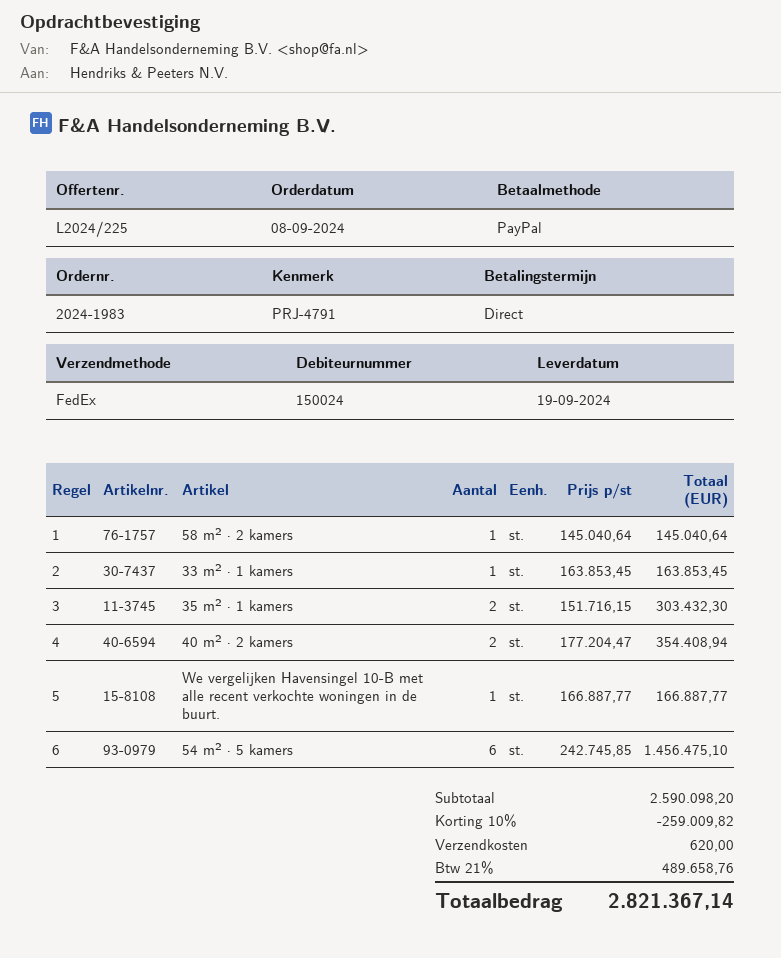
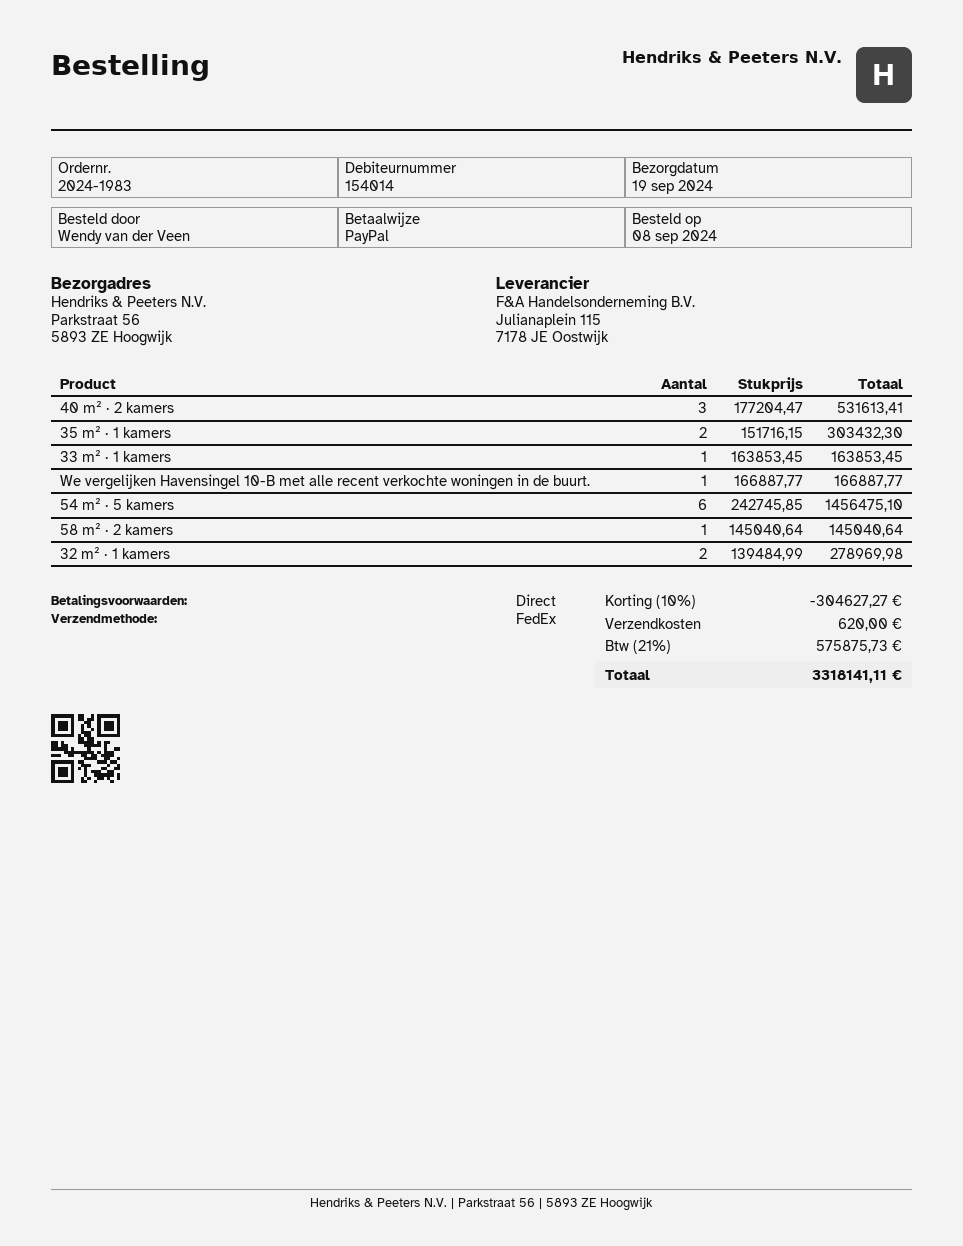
customer number: 150024 -> 154014
40 m² · 2 kamers: 2 x 177204.47 = 354408.94 -> 3 x 177204.47 = 531613.41
32 m² · 1 kamers: none -> 2 x 139484.99 = 278969.98
discount: 10% = 259009.82 -> 10% = 304627.27
tax: 21% = 489658.76 -> 21% = 575875.73
total: 2821367.14 -> 3318141.11

